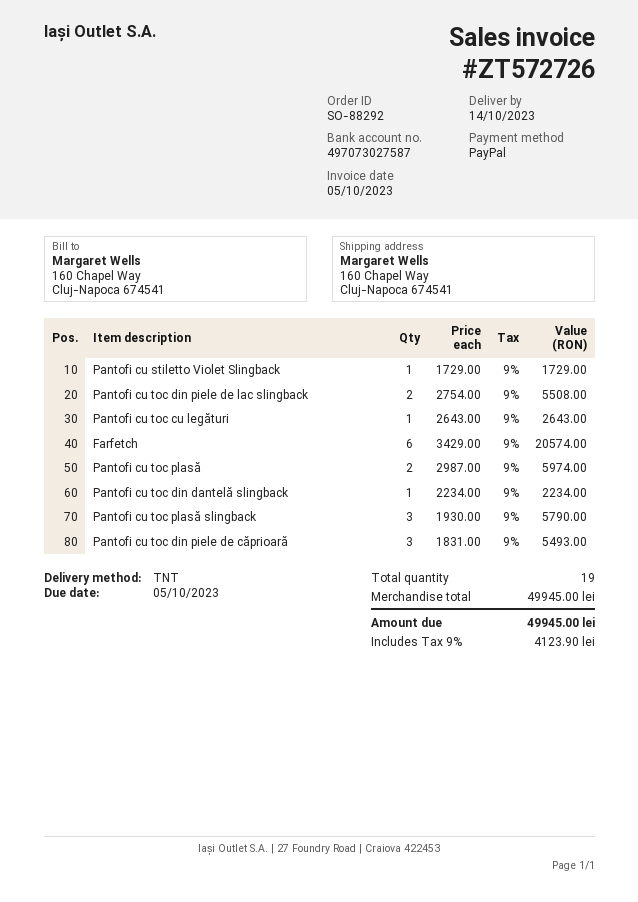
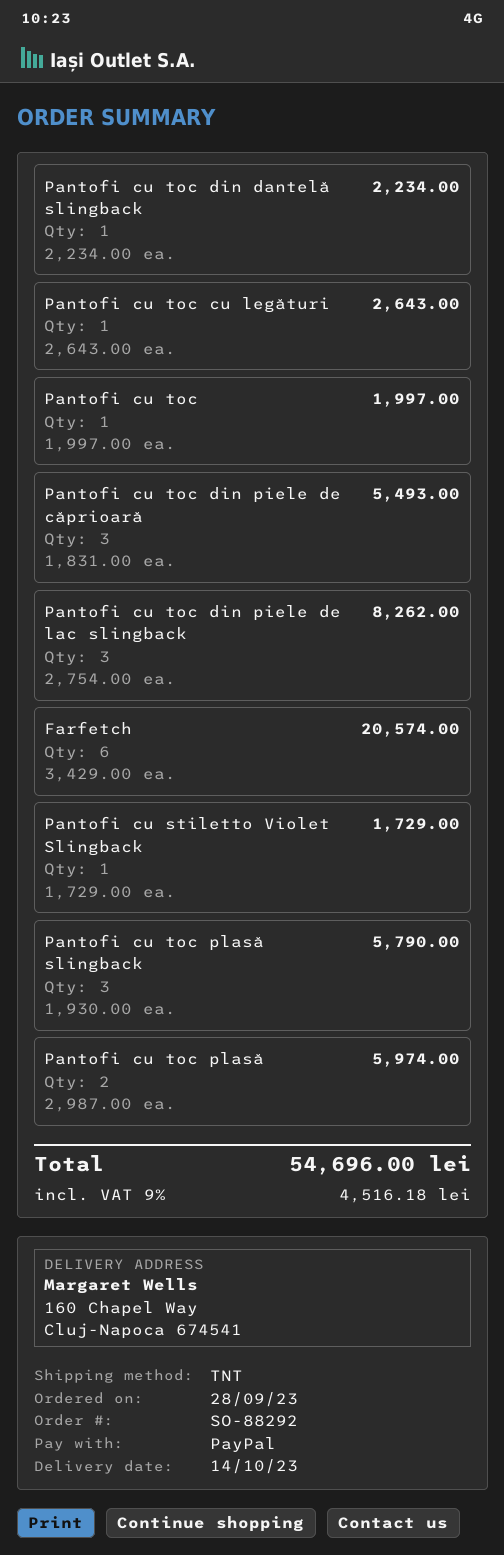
Pantofi cu toc din piele de lac slingback: 2 x 2754.00 = 5508.00 -> 3 x 2754.00 = 8262.00
Pantofi cu toc: none -> 1 x 1997.00 = 1997.00
tax: 9% = 4123.90 -> 9% = 4516.18
total: 49945.00 -> 54696.00

